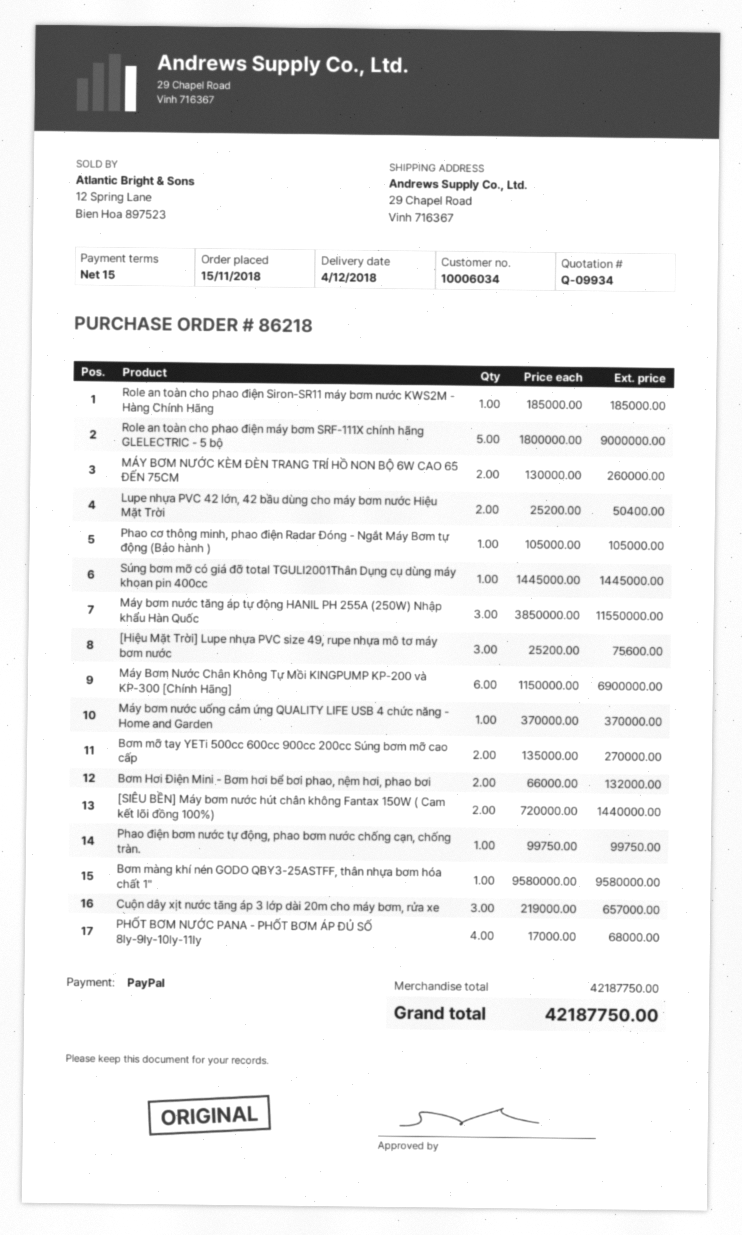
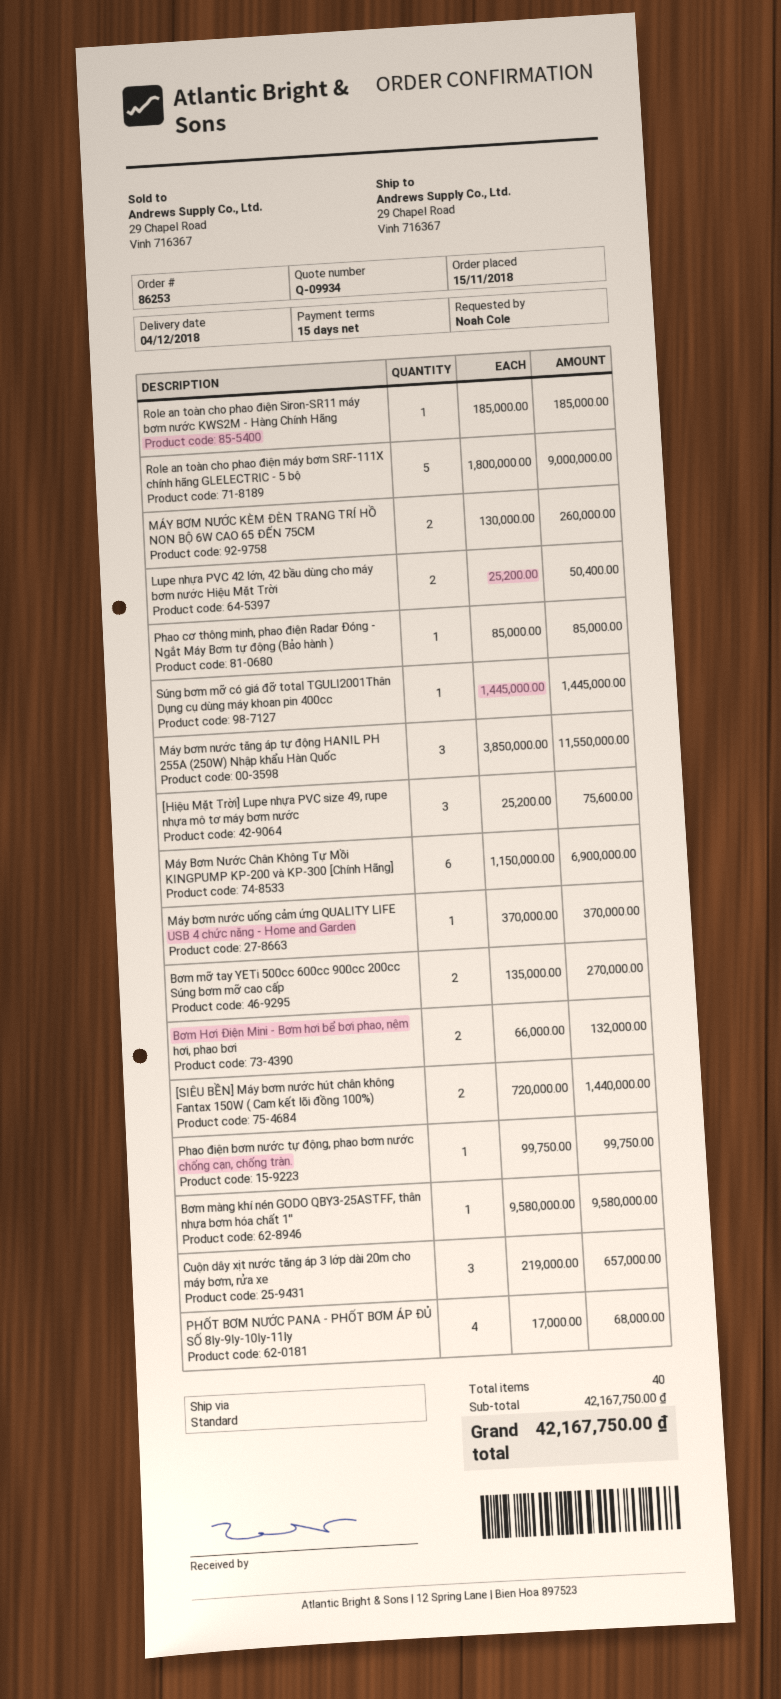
order number: 86218 -> 86253
Phao cơ thông minh, phao điện Radar Đóng - Ngắt Máy Bơm tự động (Bảo hành ): 1 x 105000.00 = 105000.00 -> 1 x 85000.00 = 85000.00
subtotal: 42187750.00 -> 42167750.00
total: 42187750.00 -> 42167750.00

